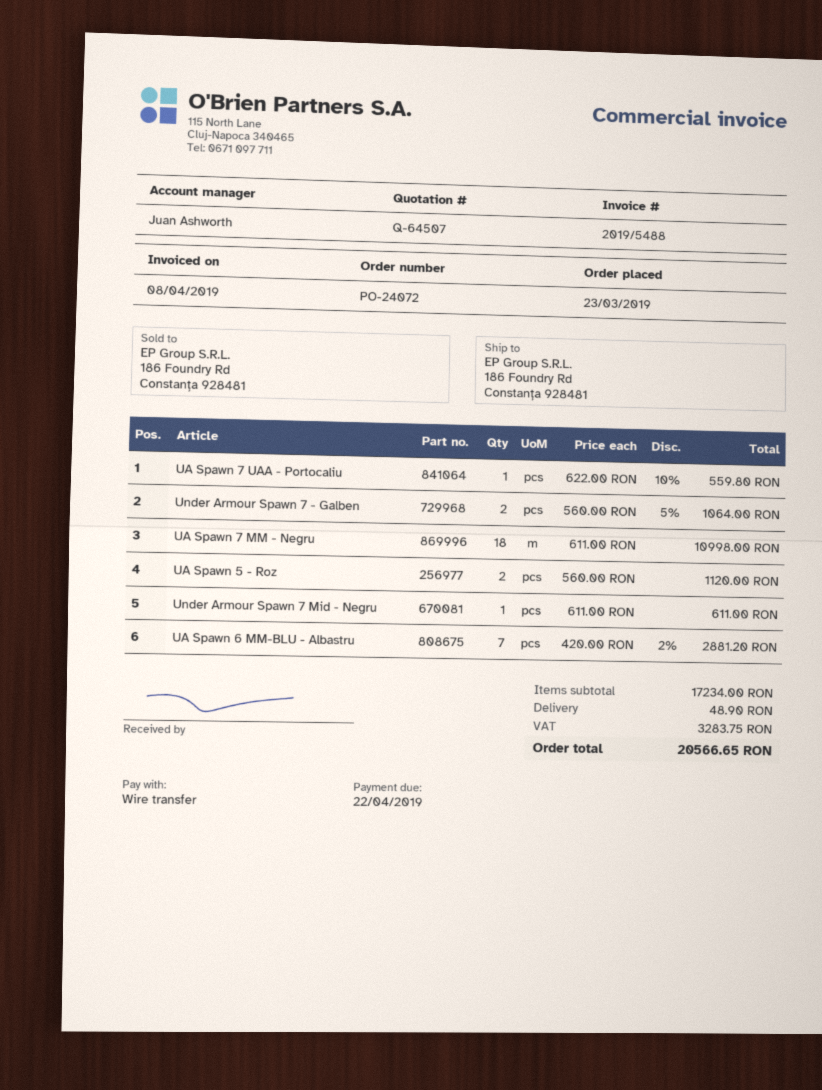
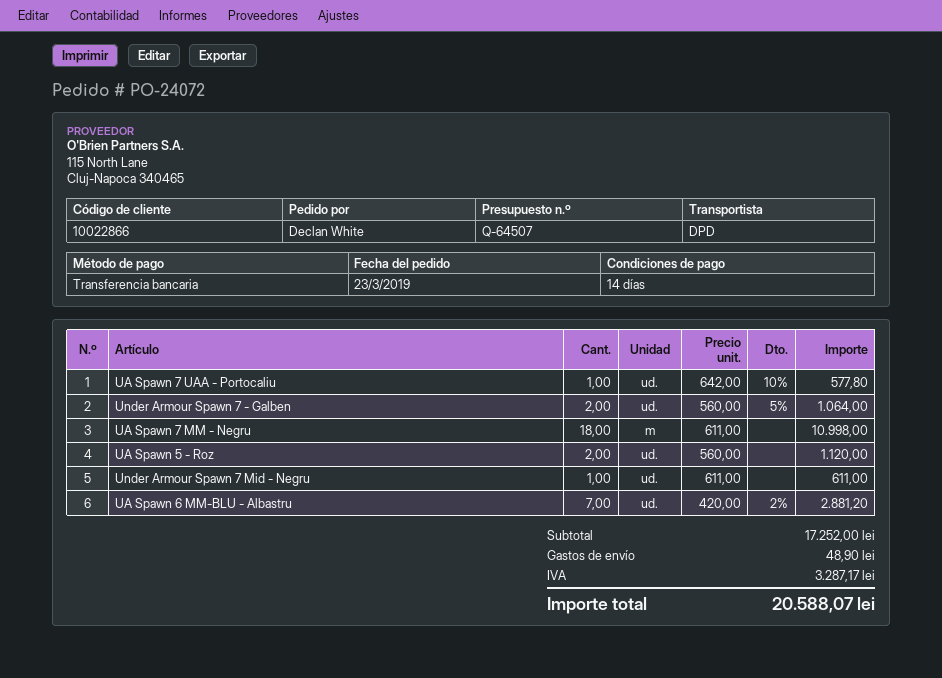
UA Spawn 7 UAA - Portocaliu: 1 x 622.00 - 10% = 559.80 -> 1 x 642.00 - 10% = 577.80
subtotal: 17234.00 -> 17252.00
tax: 3283.75 -> 3287.17
total: 20566.65 -> 20588.07

